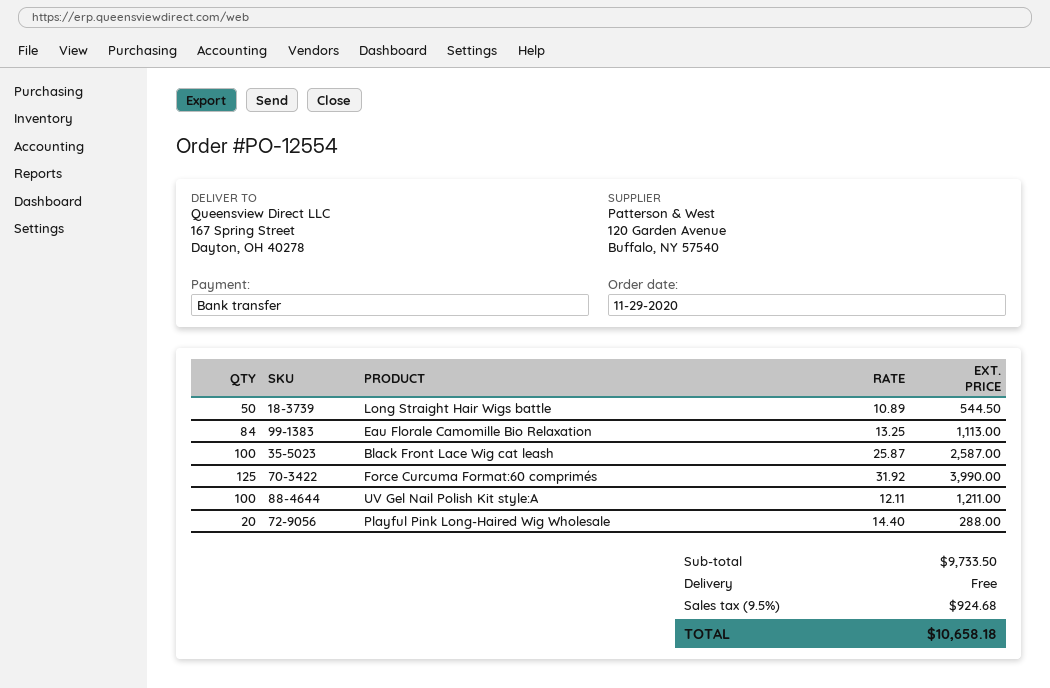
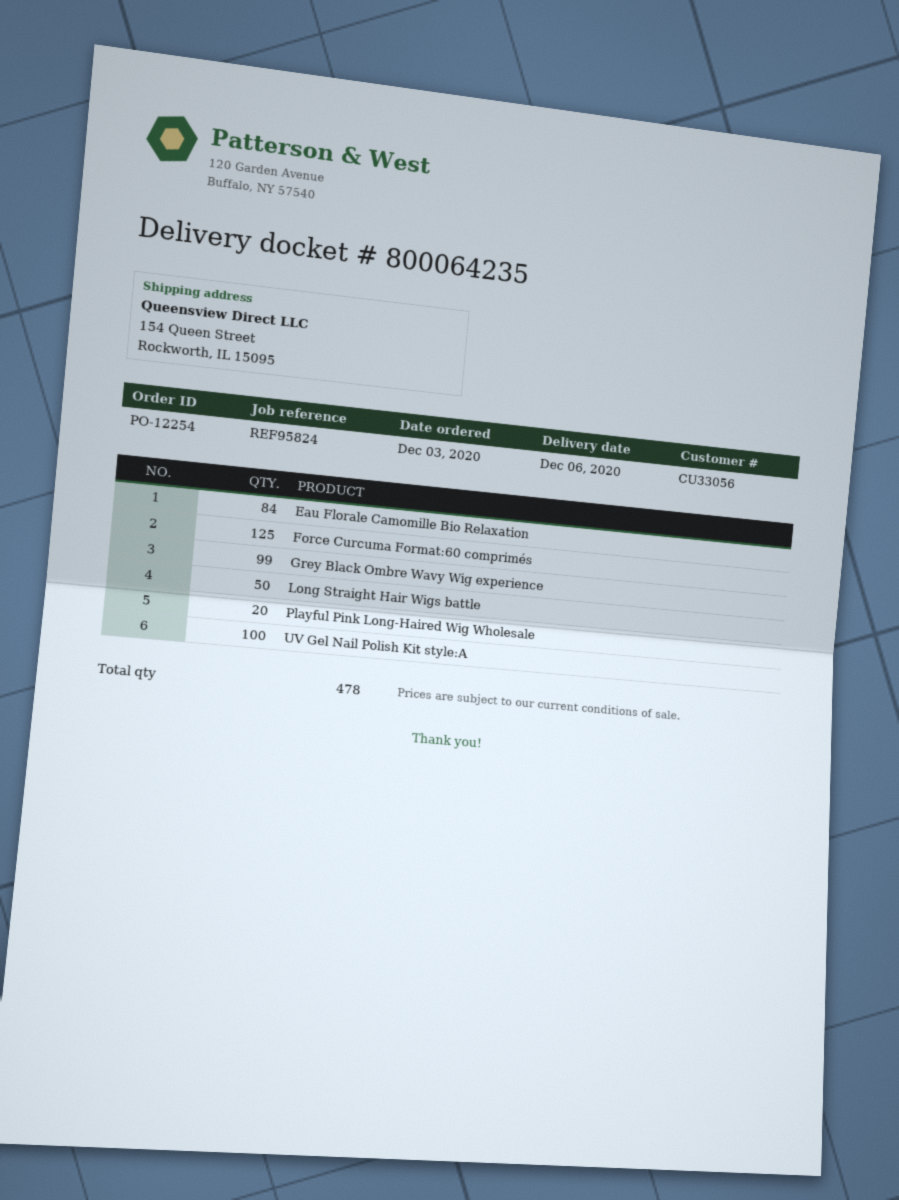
order number: PO-12554 -> PO-12254
order date: 2020-11-29 -> 2020-12-03
ship to: 167 Spring Street, Dayton, OH 40278 -> 154 Queen Street, Rockworth, IL 15095
Black Front Lace Wig cat leash: 100 -> none
Grey Black Ombre Wavy Wig experience: none -> 99

